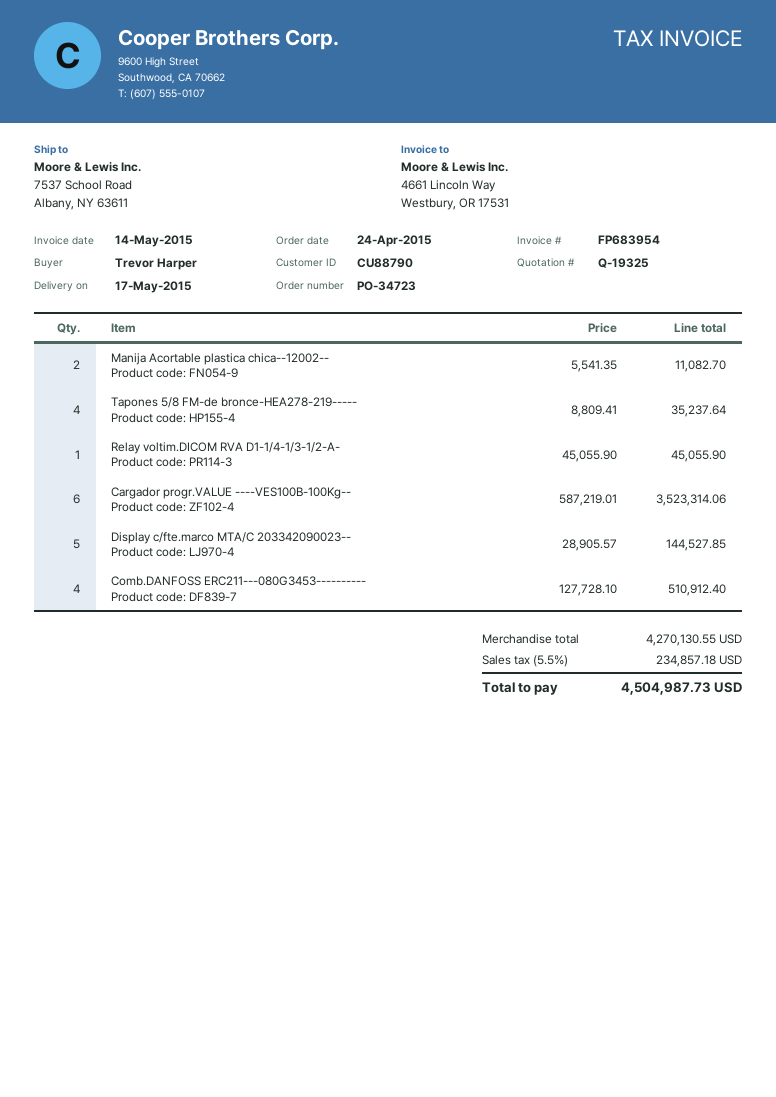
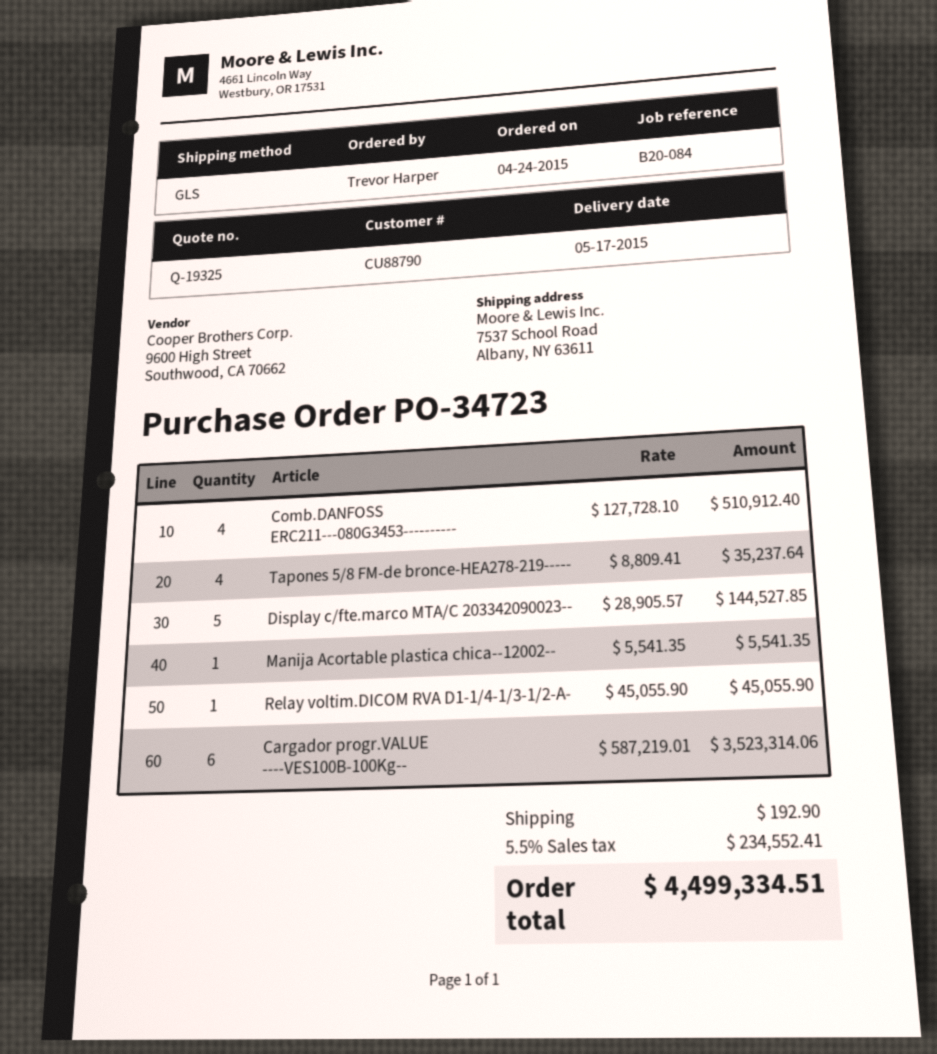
Manija Acortable plastica chica--12002--: 2 x 5541.35 = 11082.70 -> 1 x 5541.35 = 5541.35
shipping: none -> 192.90
tax: 5.5% = 234857.18 -> 5.5% = 234552.41
total: 4504987.73 -> 4499334.51

